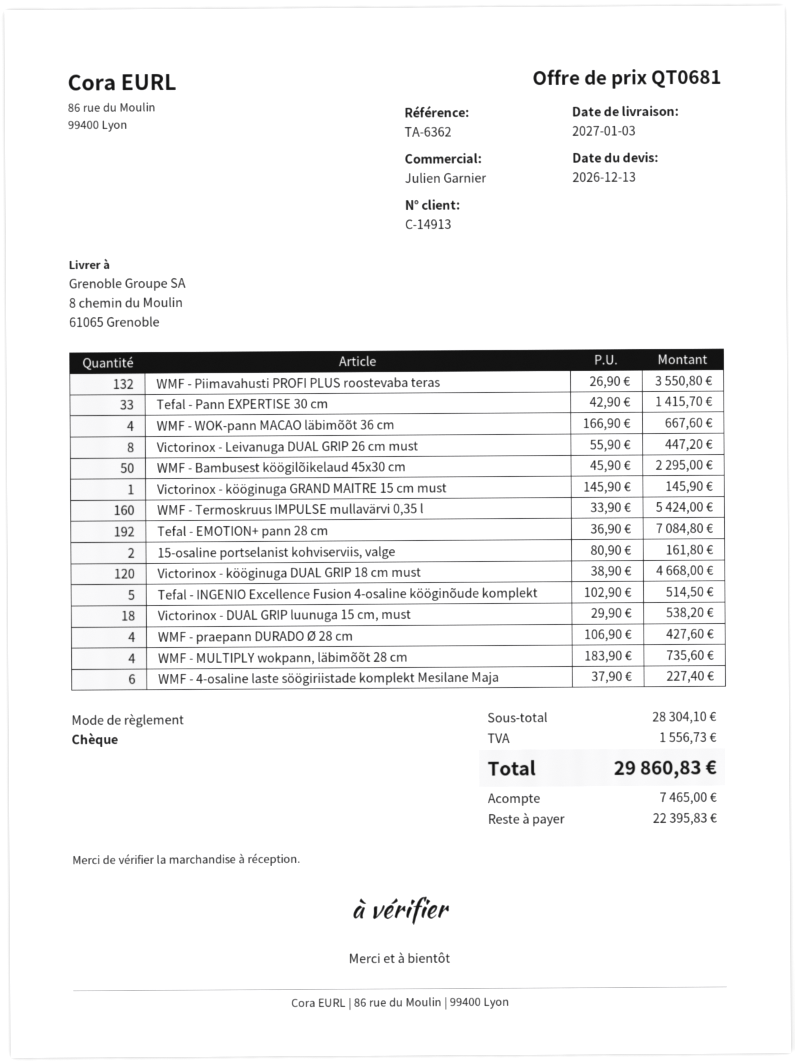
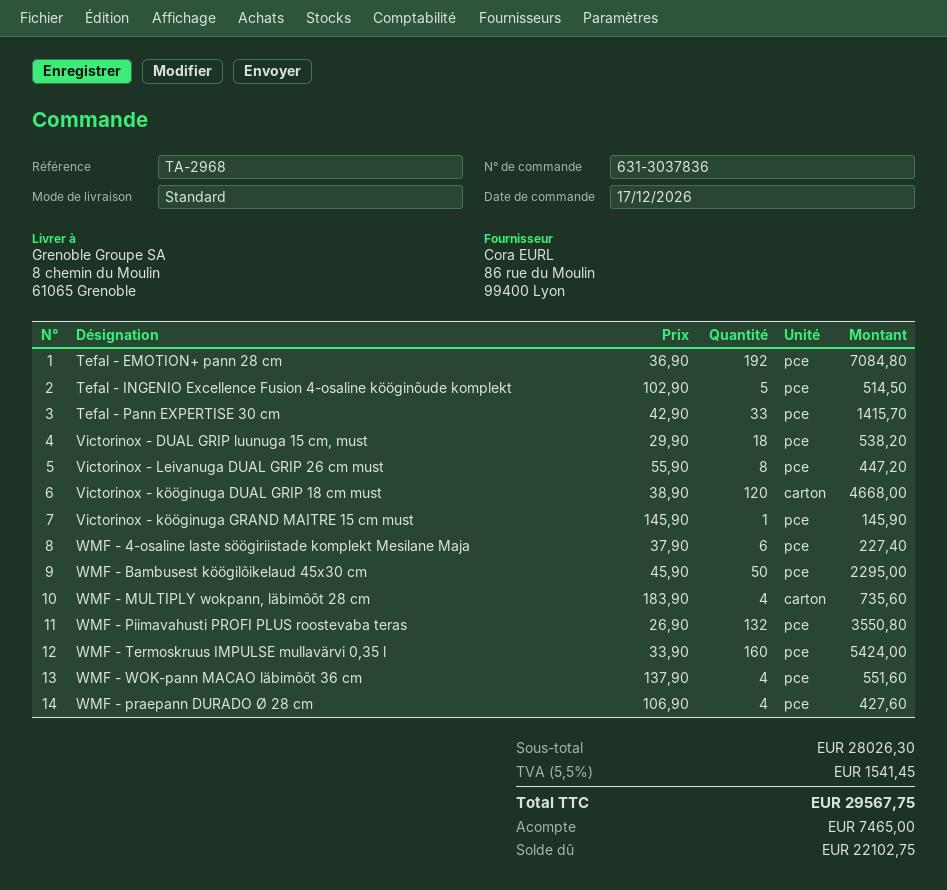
reference: TA-6362 -> TA-2968
WMF - WOK-pann MACAO läbimõõt 36 cm: 4 x 166.90 = 667.60 -> 4 x 137.90 = 551.60
15-osaline portselanist kohviserviis, valge: 2 x 80.90 = 161.80 -> none
subtotal: 28304.10 -> 28026.30
tax: 1556.73 -> 1541.45
total: 29860.83 -> 29567.75
balance: 22395.83 -> 22102.75

